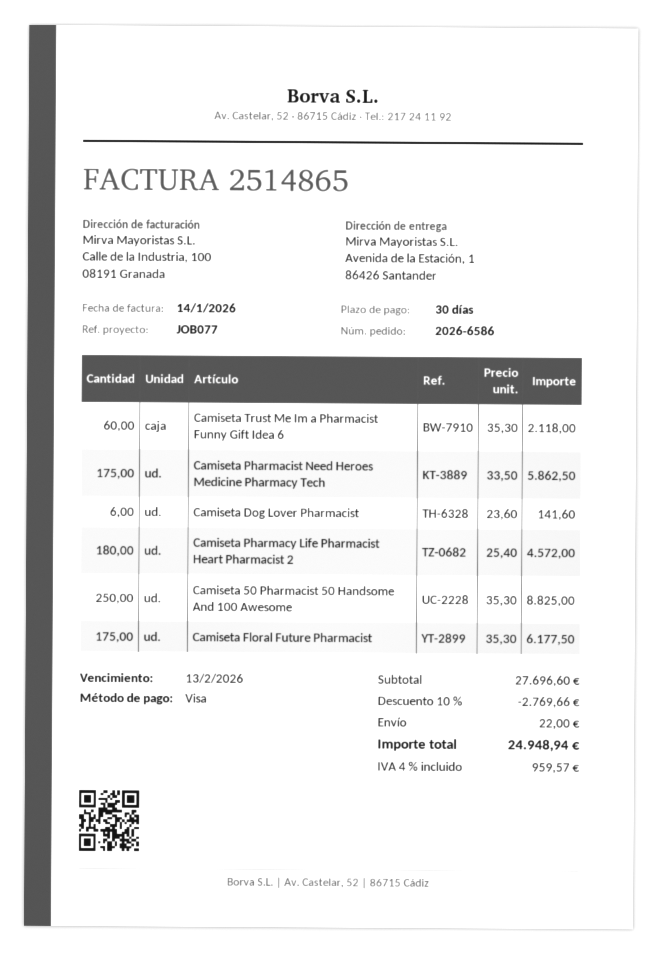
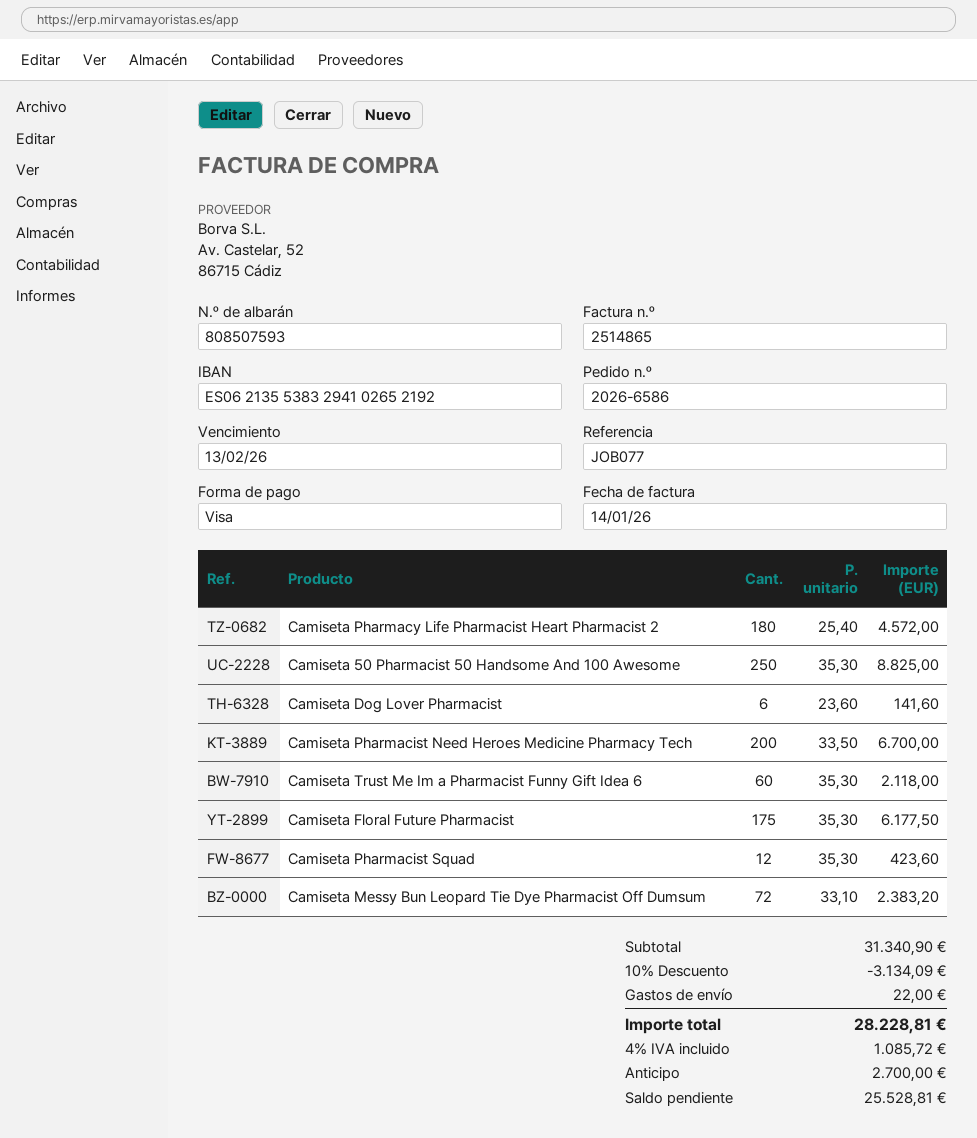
Camiseta Pharmacist Need Heroes Medicine Pharmacy Tech: 175 x 33.50 = 5862.50 -> 200 x 33.50 = 6700.00
Camiseta Pharmacist Squad: none -> 12 x 35.30 = 423.60
Camiseta Messy Bun Leopard Tie Dye Pharmacist Off Dumsum: none -> 72 x 33.10 = 2383.20
subtotal: 27696.60 -> 31340.90
discount: 10% = 2769.66 -> 10% = 3134.09
tax: 4% = 959.57 -> 4% = 1085.72
total: 24948.94 -> 28228.81

